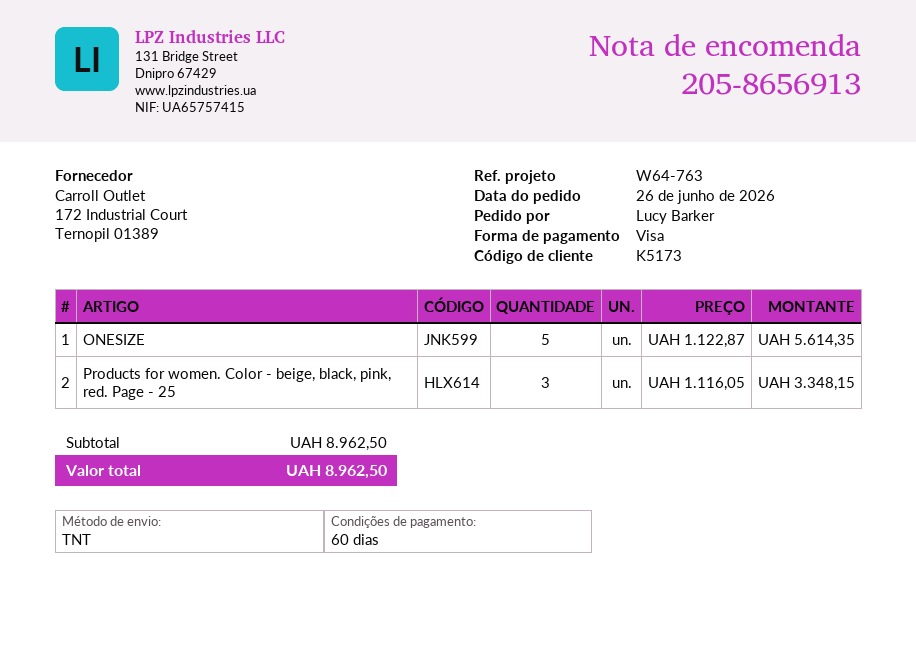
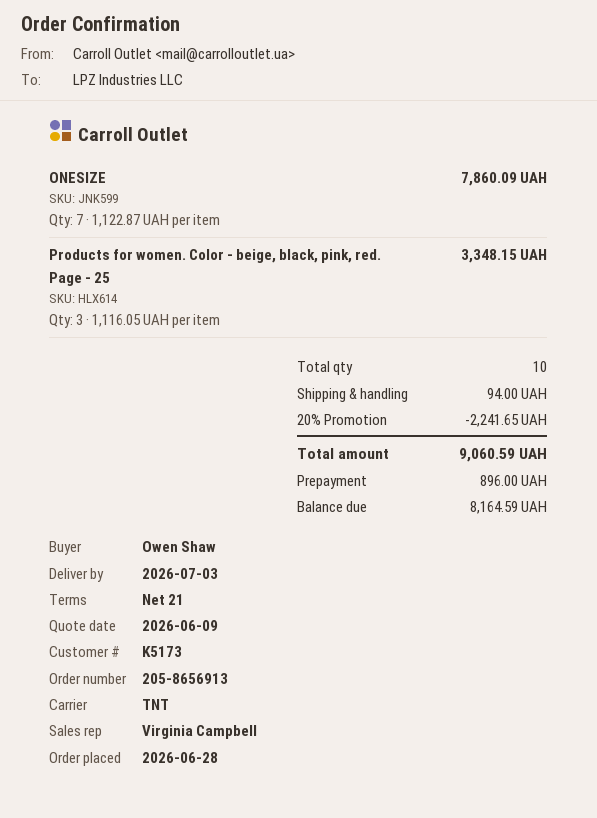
order date: 2026-06-26 -> 2026-06-28
payment terms: 60 days -> 21 days
ordered by: Lucy Barker -> Owen Shaw
ONESIZE: 5 x 1122.87 = 5614.35 -> 7 x 1122.87 = 7860.09
discount: none -> 20% = 2241.65
shipping: none -> 94.00
total: 8962.50 -> 9060.59

